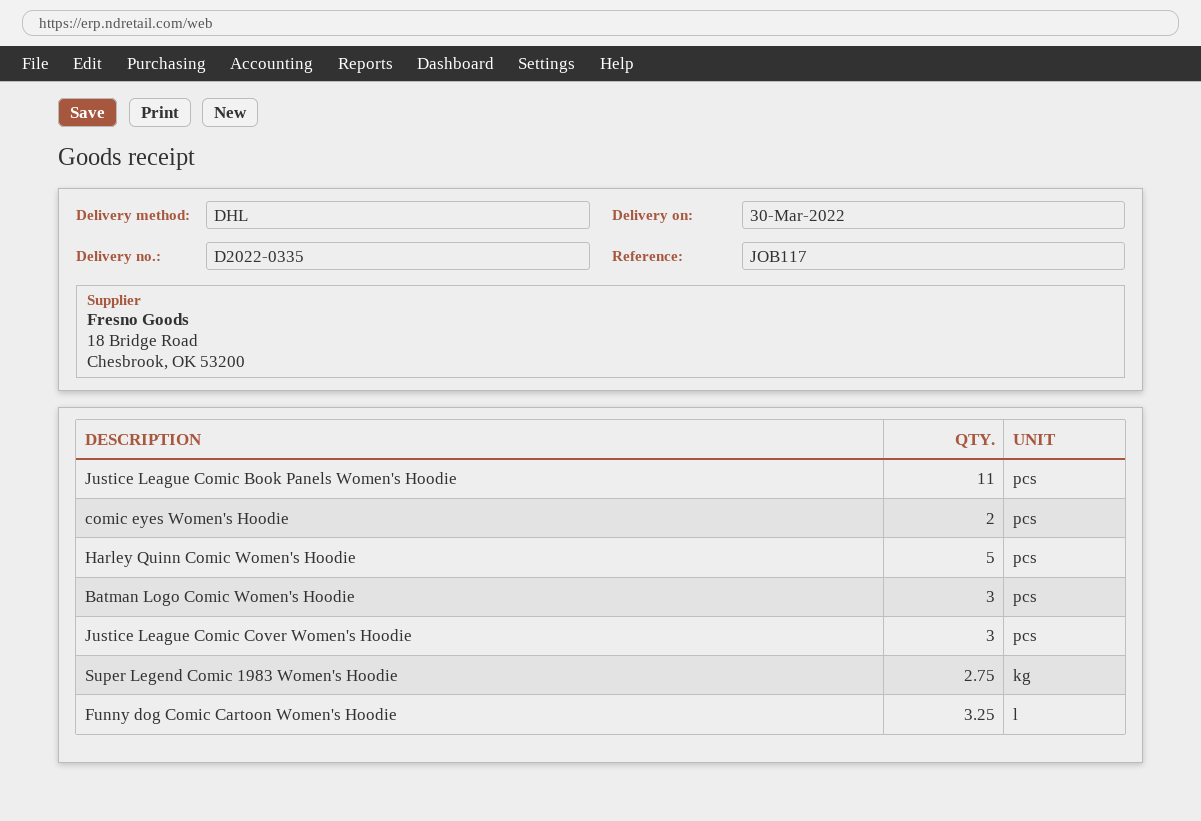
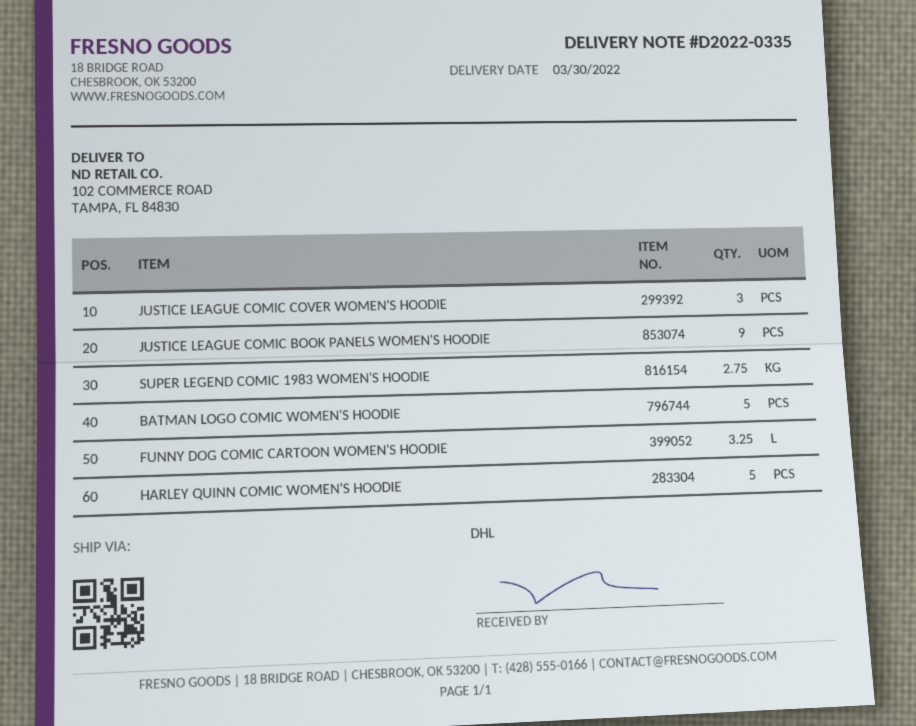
Justice League Comic Book Panels Women's Hoodie: 11 -> 9
comic eyes Women's Hoodie: 2 -> none
Batman Logo Comic Women's Hoodie: 3 -> 5

